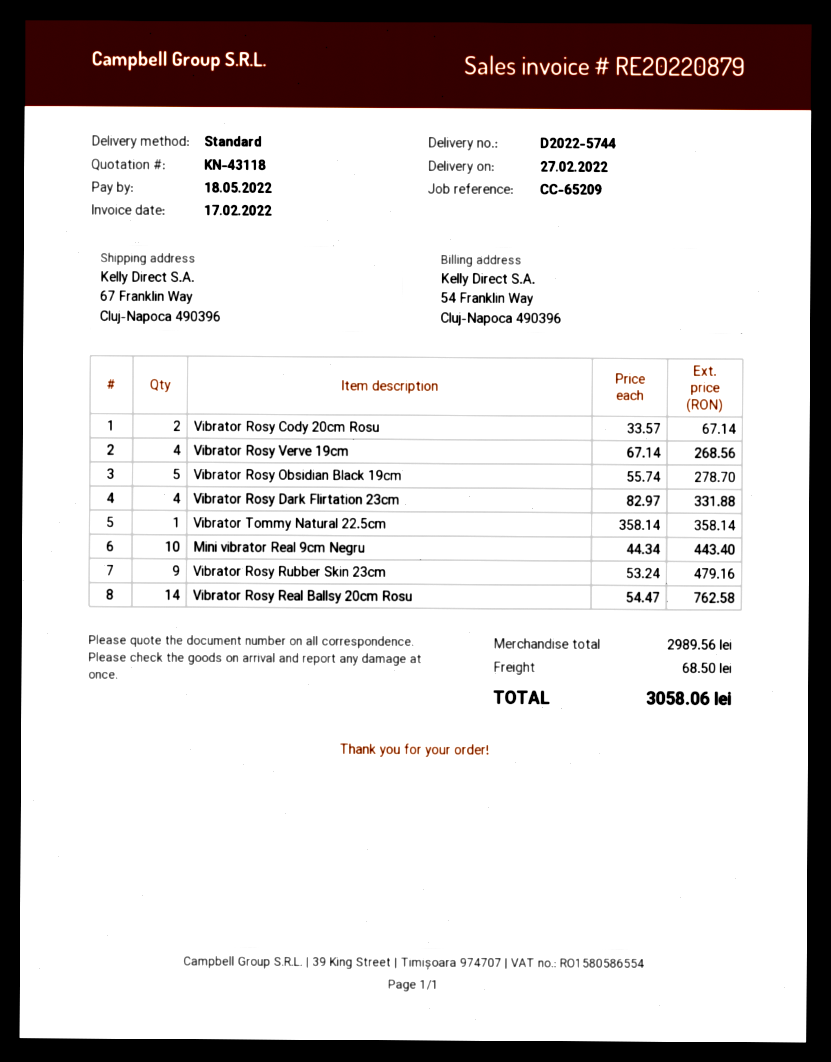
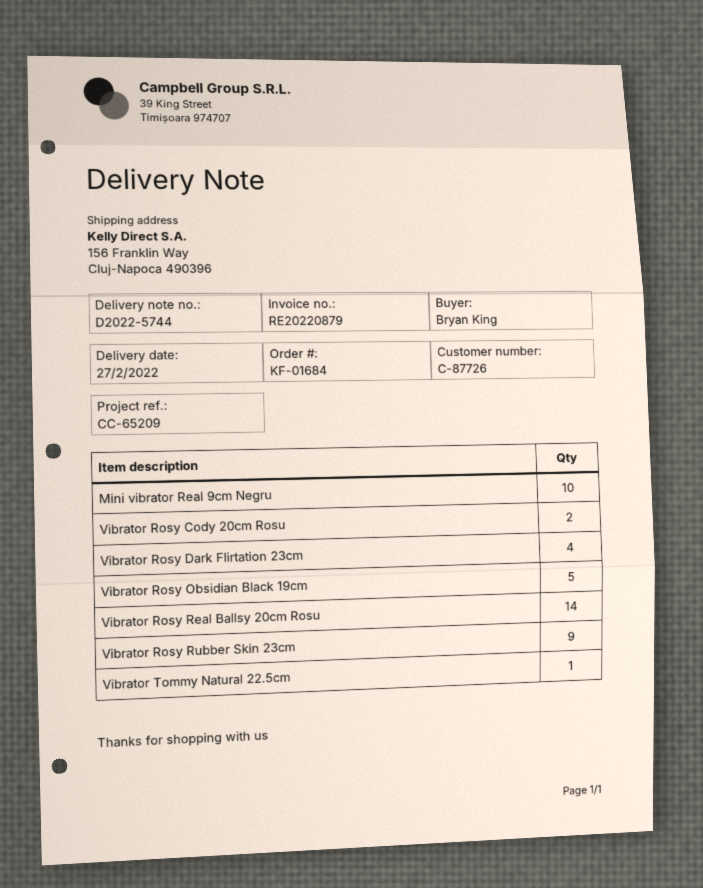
ship to: 67 Franklin Way, Cluj-Napoca 490396 -> 156 Franklin Way, Cluj-Napoca 490396
Vibrator Rosy Verve 19cm: 4 -> none

